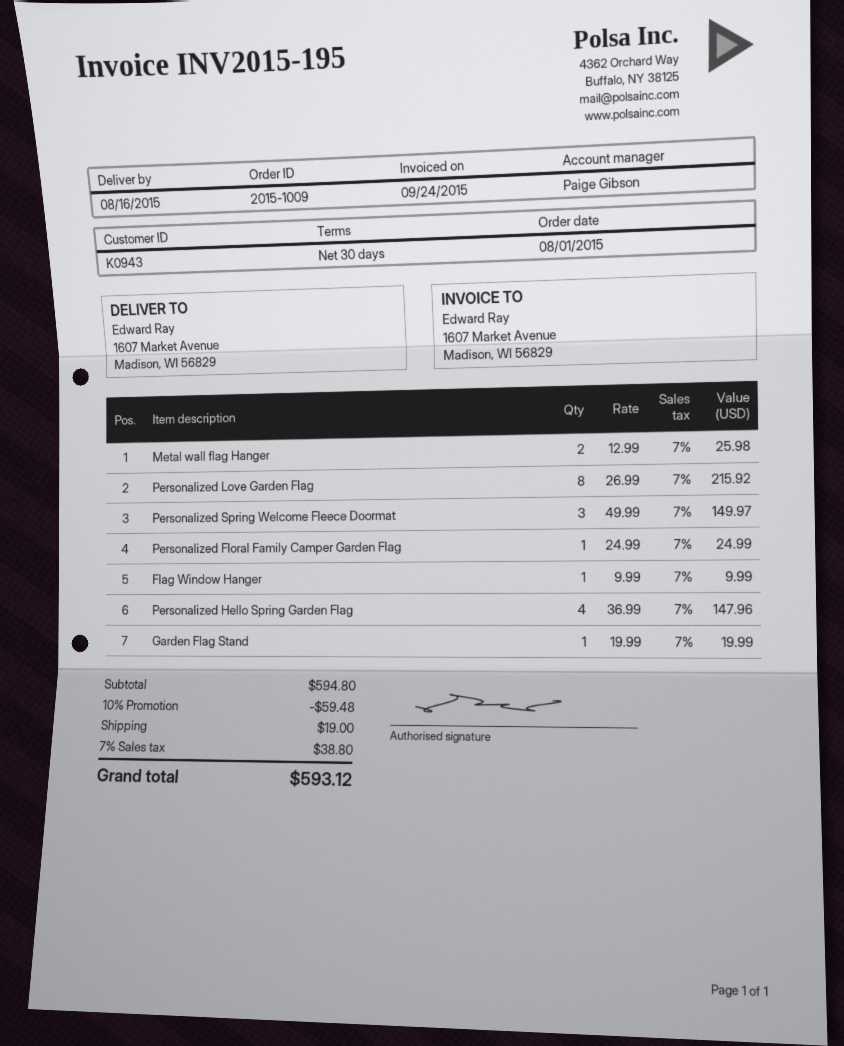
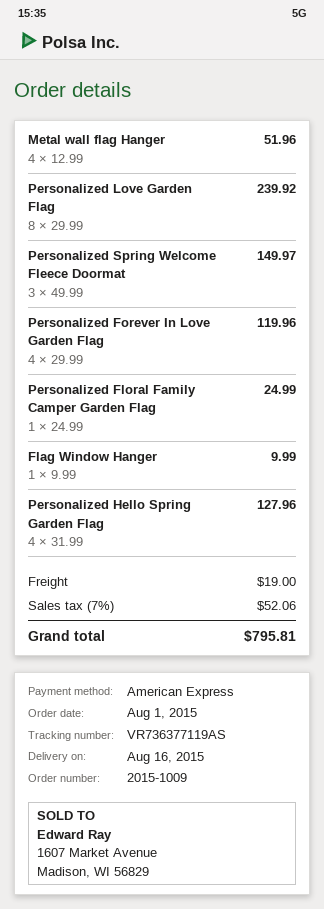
Metal wall flag Hanger: 2 x 12.99 = 25.98 -> 4 x 12.99 = 51.96
Personalized Love Garden Flag: 8 x 26.99 = 215.92 -> 8 x 29.99 = 239.92
Personalized Hello Spring Garden Flag: 4 x 36.99 = 147.96 -> 4 x 31.99 = 127.96
Garden Flag Stand: 1 x 19.99 = 19.99 -> none
Personalized Forever In Love Garden Flag: none -> 4 x 29.99 = 119.96
discount: 10% = 59.48 -> none
tax: 7% = 38.80 -> 7% = 52.06
total: 593.12 -> 795.81

